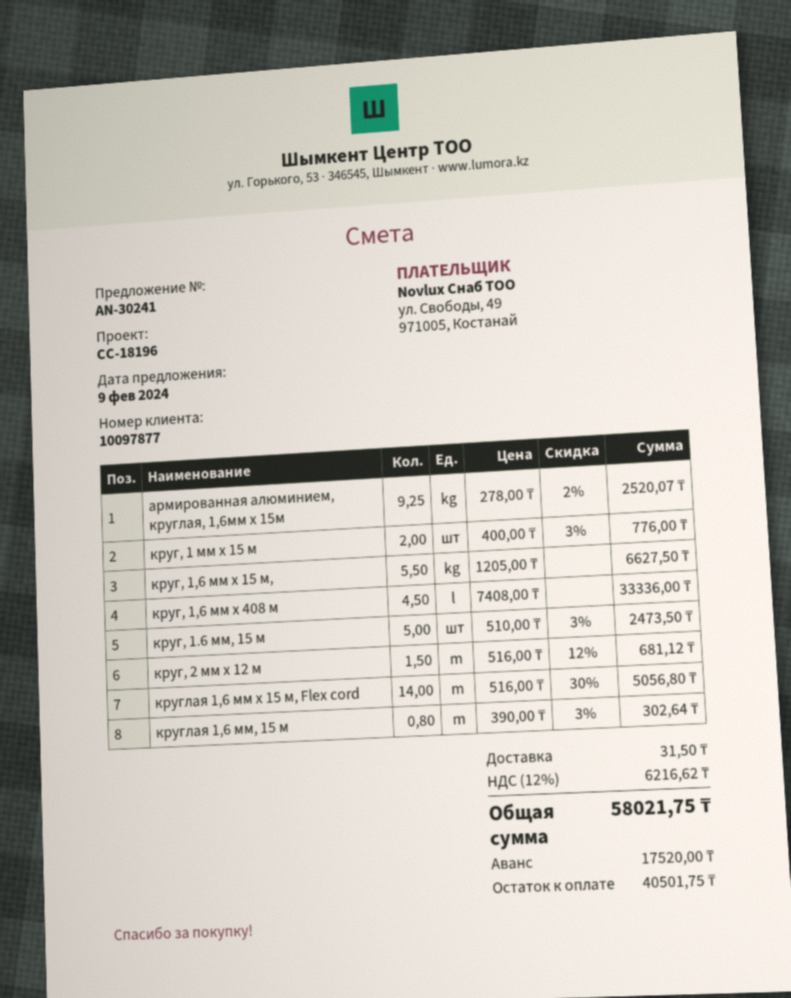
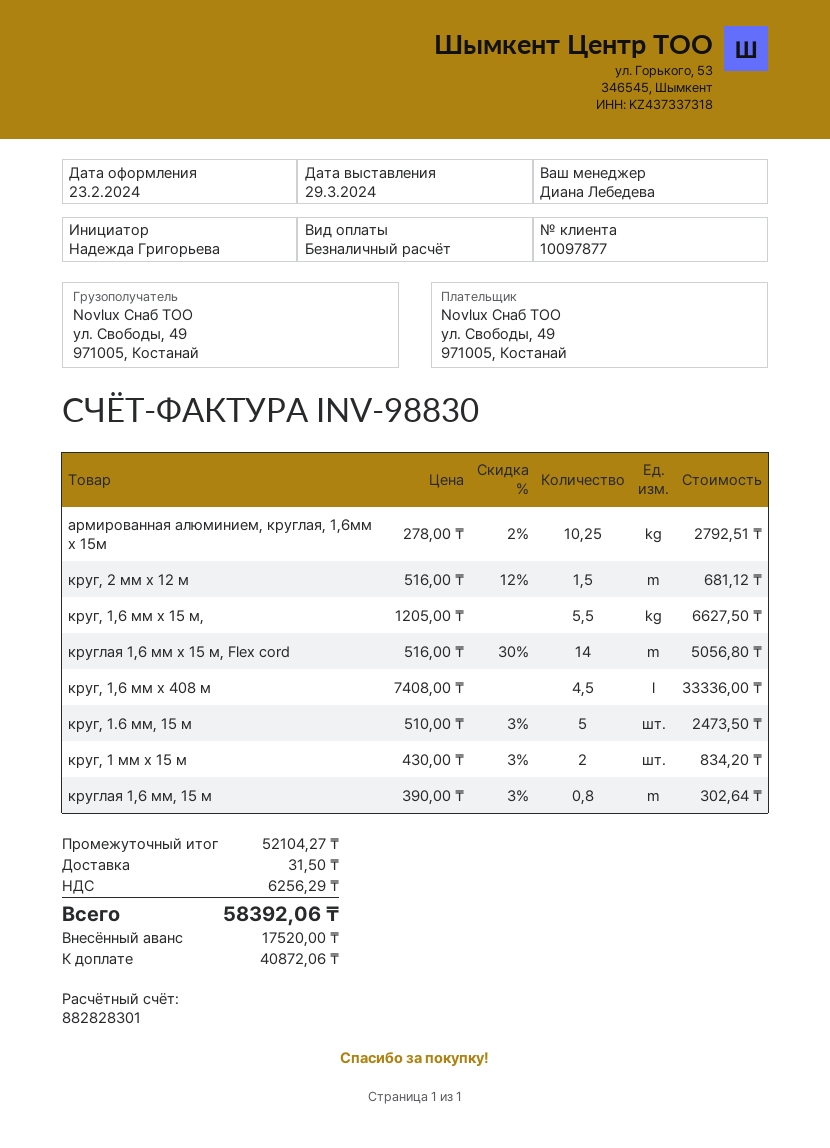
армированная алюминием, круглая, 1,6мм х 15м: 9.25 x 278.00 - 2% = 2520.07 -> 10.25 x 278.00 - 2% = 2792.51
круг, 1 мм х 15 м: 2 x 400.00 - 3% = 776.00 -> 2 x 430.00 - 3% = 834.20
tax: 6216.62 -> 6256.29
total: 58021.75 -> 58392.06
balance: 40501.75 -> 40872.06

